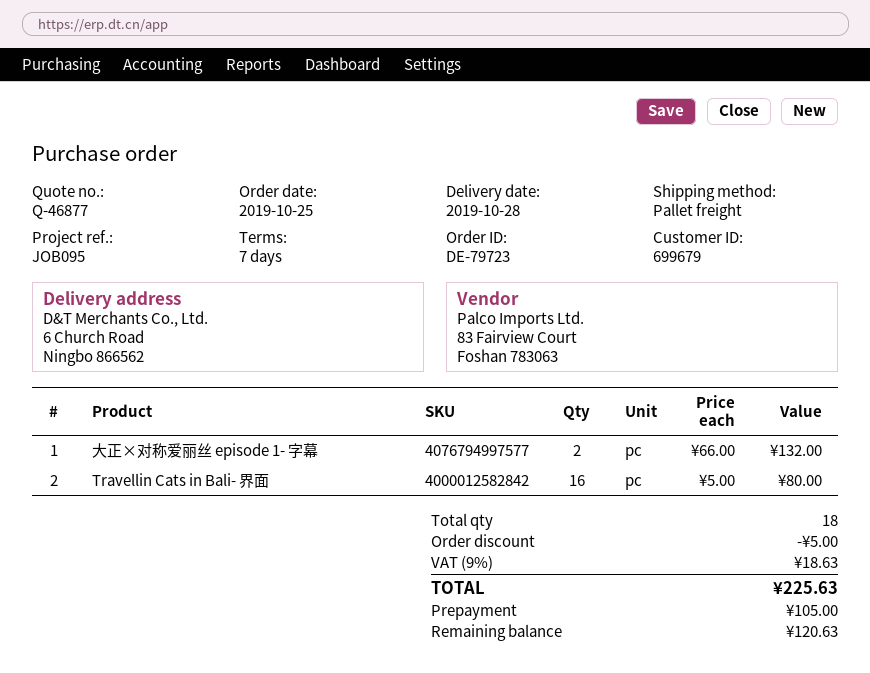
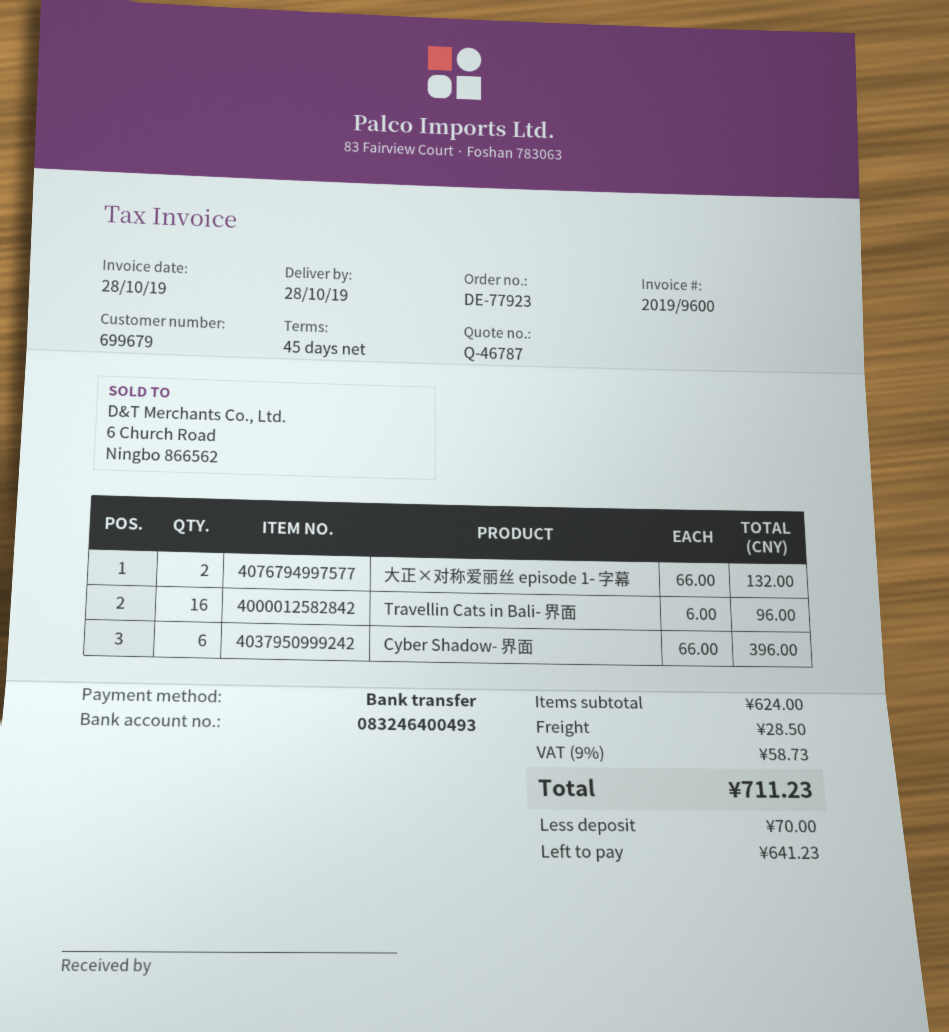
quote number: Q-46877 -> Q-46787
order number: DE-79723 -> DE-77923
payment terms: 7 days -> 45 days
Travellin Cats in Bali- 界面: 16 x 5.00 = 80.00 -> 16 x 6.00 = 96.00
Cyber Shadow- 界面: none -> 6 x 66.00 = 396.00
discount: 5.00 -> none
shipping: none -> 28.50
tax: 9% = 18.63 -> 9% = 58.73
total: 225.63 -> 711.23
deposit: 105.00 -> 70.00
balance: 120.63 -> 641.23

